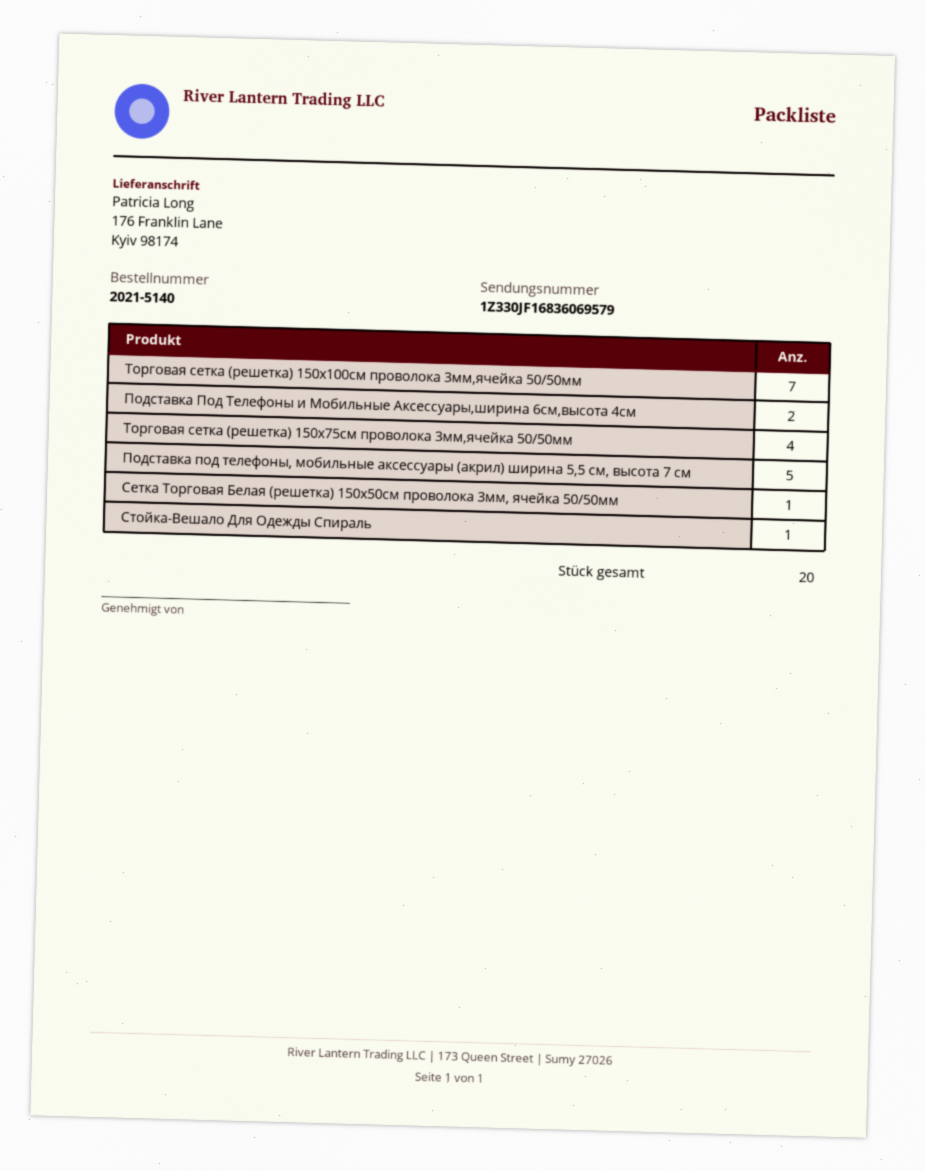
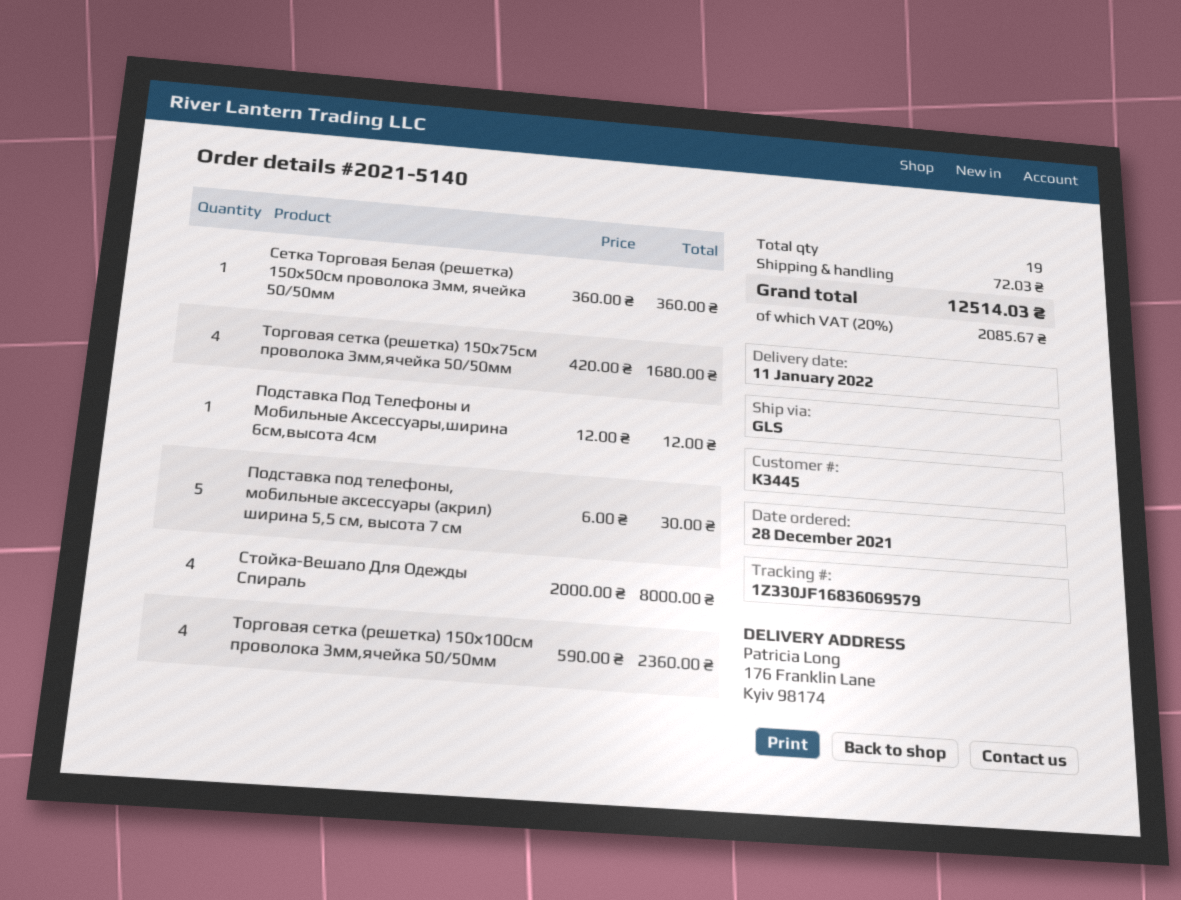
Торговая сетка (решетка) 150х100см проволока 3мм,ячейка 50/50мм: 7 -> 4
Подставка Под Телефоны и Мобильные Аксессуары,ширина 6см,высота 4см: 2 -> 1
Стойка-Вешало Для Одежды Спираль: 1 -> 4
total quantity: 20 -> 19

